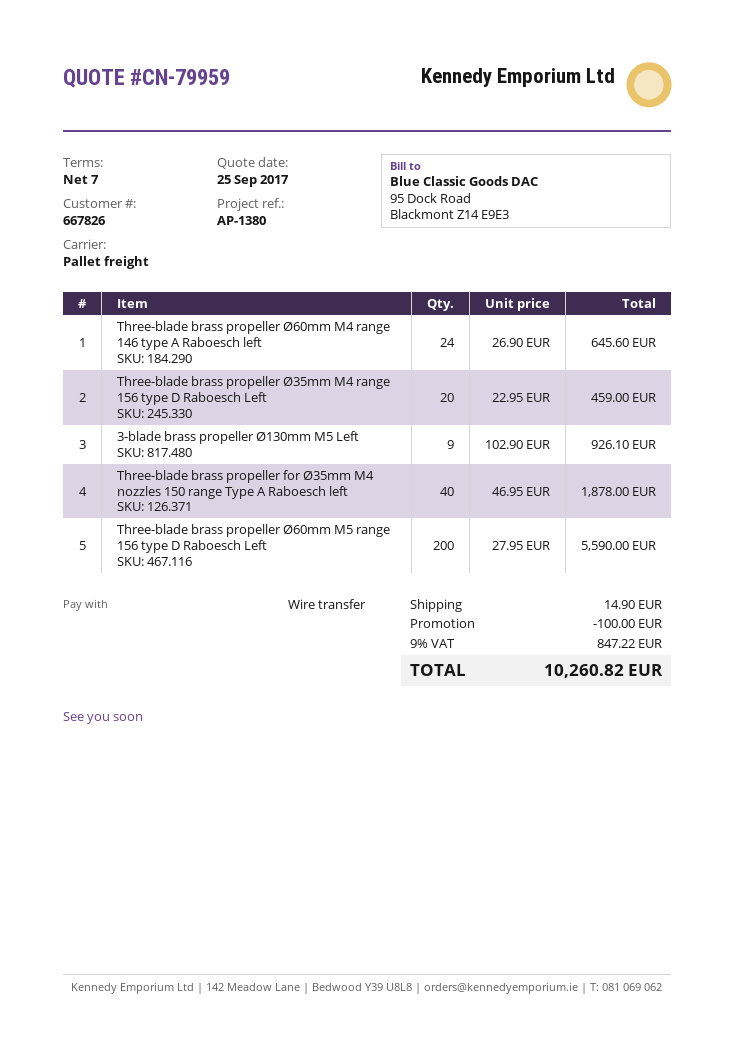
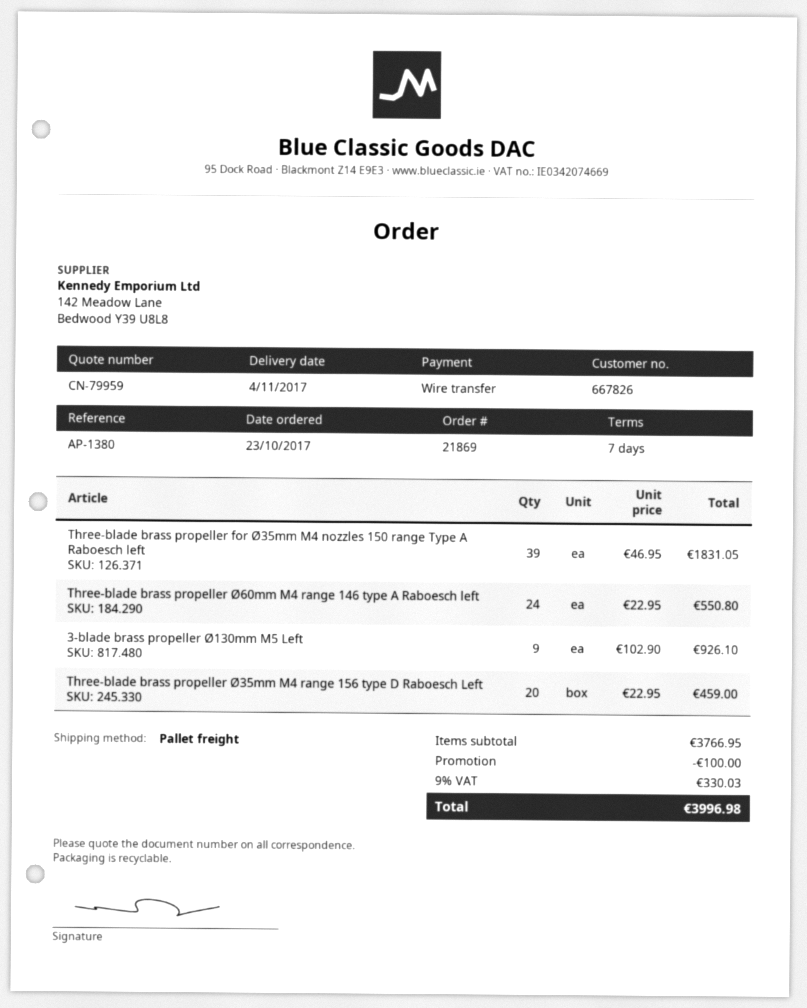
Three-blade brass propeller Ø60mm M4 range 146 type A Raboesch left: 24 x 26.90 = 645.60 -> 24 x 22.95 = 550.80
Three-blade brass propeller for Ø35mm M4 nozzles 150 range Type A Raboesch left: 40 x 46.95 = 1878.00 -> 39 x 46.95 = 1831.05
Three-blade brass propeller Ø60mm M5 range 156 type D Raboesch Left: 200 x 27.95 = 5590.00 -> none
shipping: 14.90 -> none
tax: 9% = 847.22 -> 9% = 330.03
total: 10260.82 -> 3996.98

